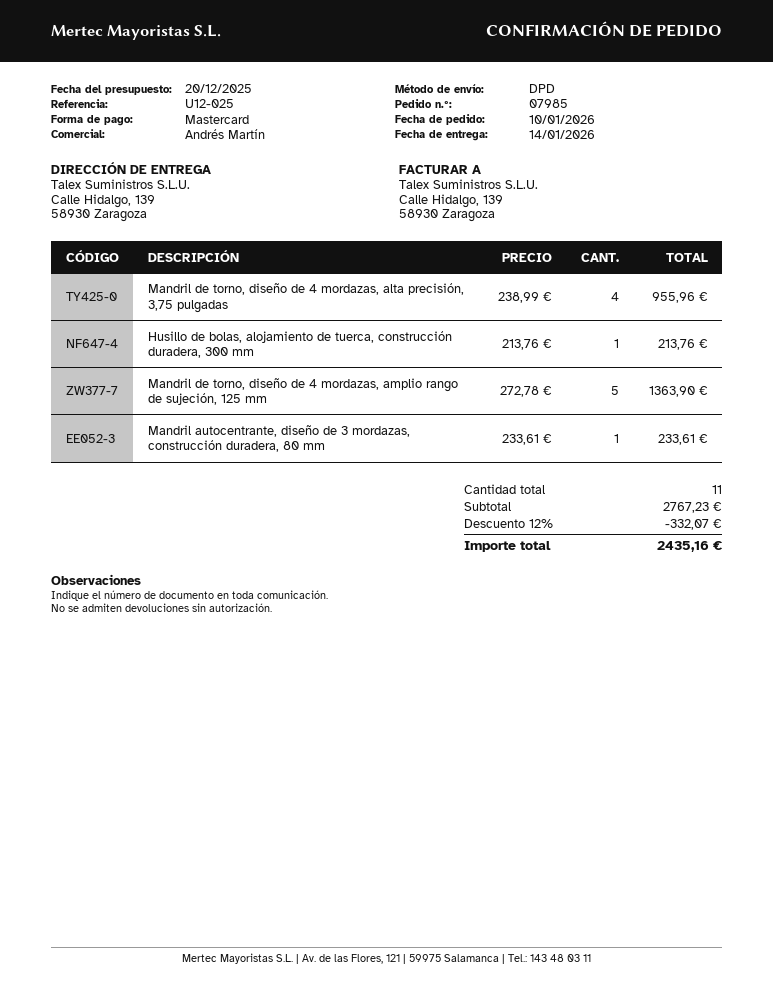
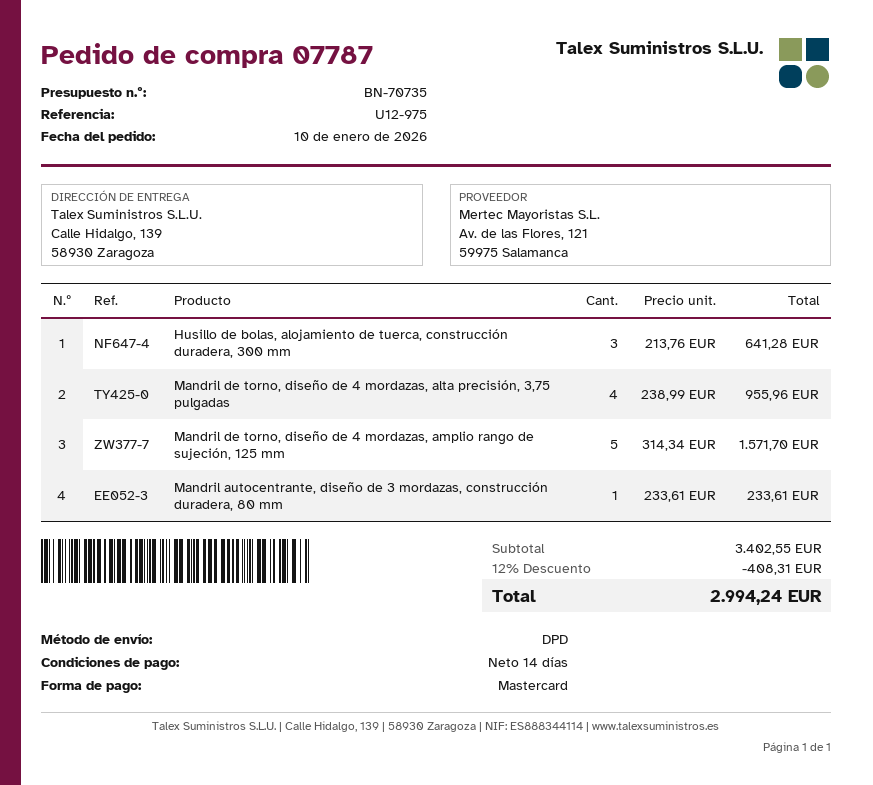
order number: 07985 -> 07787
reference: U12-025 -> U12-975
Husillo de bolas, alojamiento de tuerca, construcción duradera, 300 mm: 1 x 213.76 = 213.76 -> 3 x 213.76 = 641.28
Mandril de torno, diseño de 4 mordazas, amplio rango de sujeción, 125 mm: 5 x 272.78 = 1363.90 -> 5 x 314.34 = 1571.70
subtotal: 2767.23 -> 3402.55
discount: 12% = 332.07 -> 12% = 408.31
total: 2435.16 -> 2994.24

